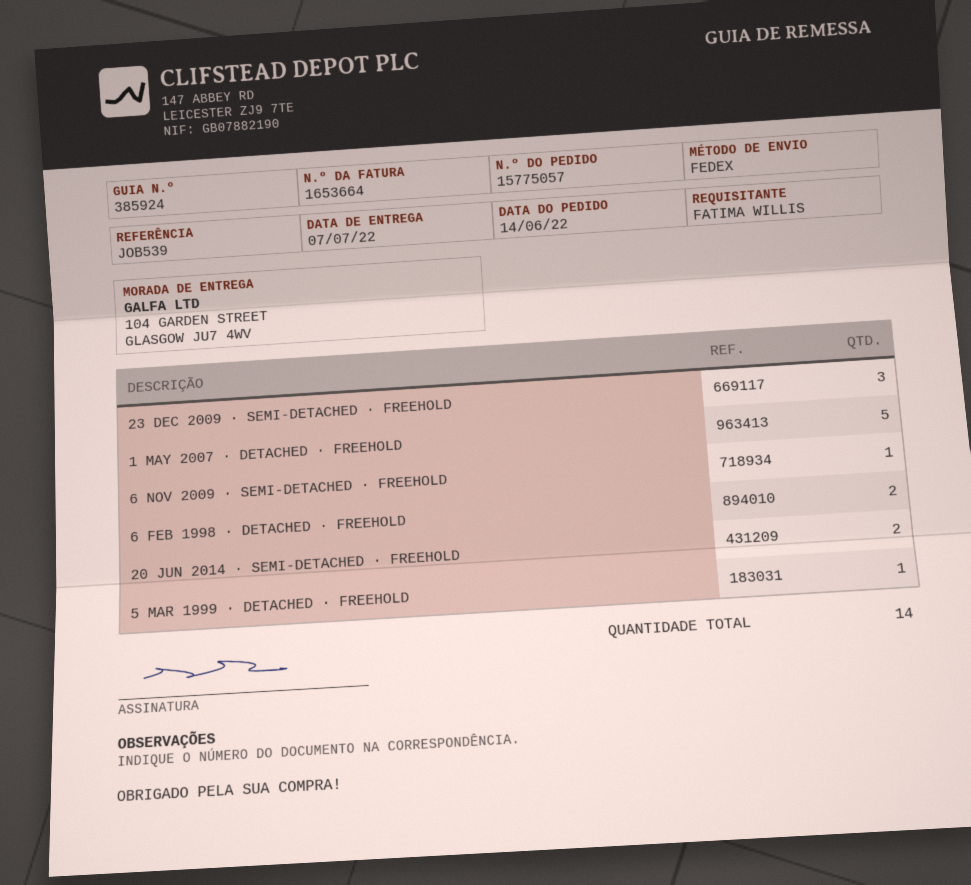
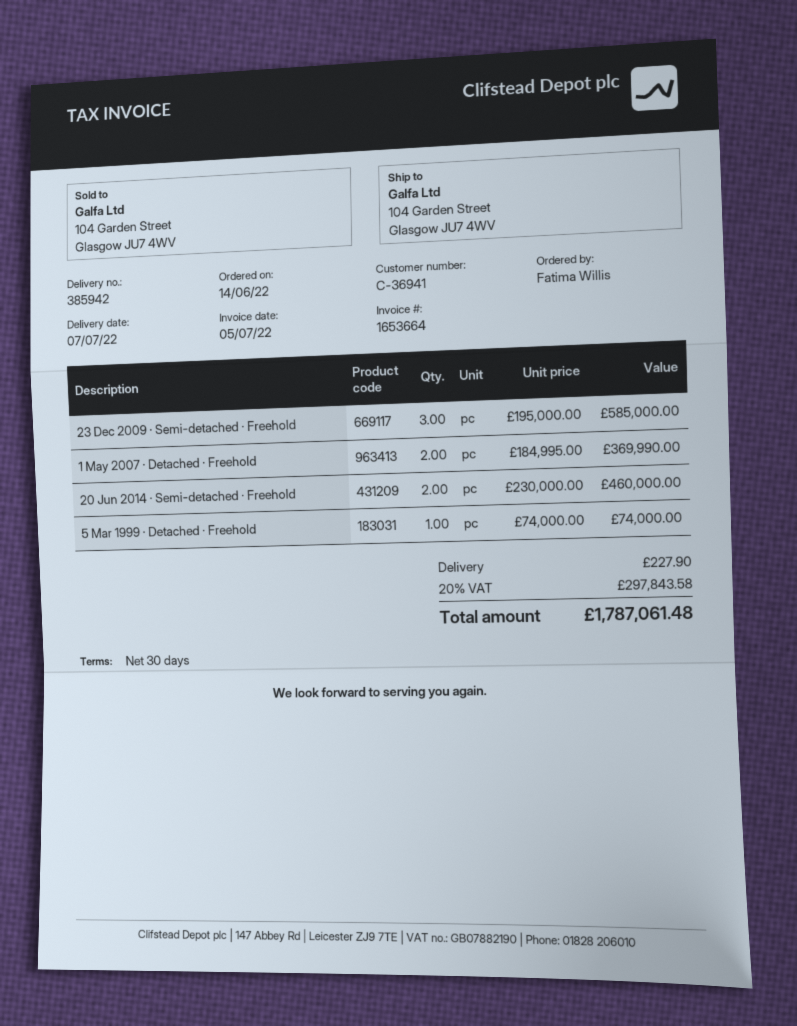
delivery note number: 385924 -> 385942
1 MAY 2007 · DETACHED · FREEHOLD: 5 -> 2
6 NOV 2009 · SEMI-DETACHED · FREEHOLD: 1 -> none
6 FEB 1998 · DETACHED · FREEHOLD: 2 -> none

